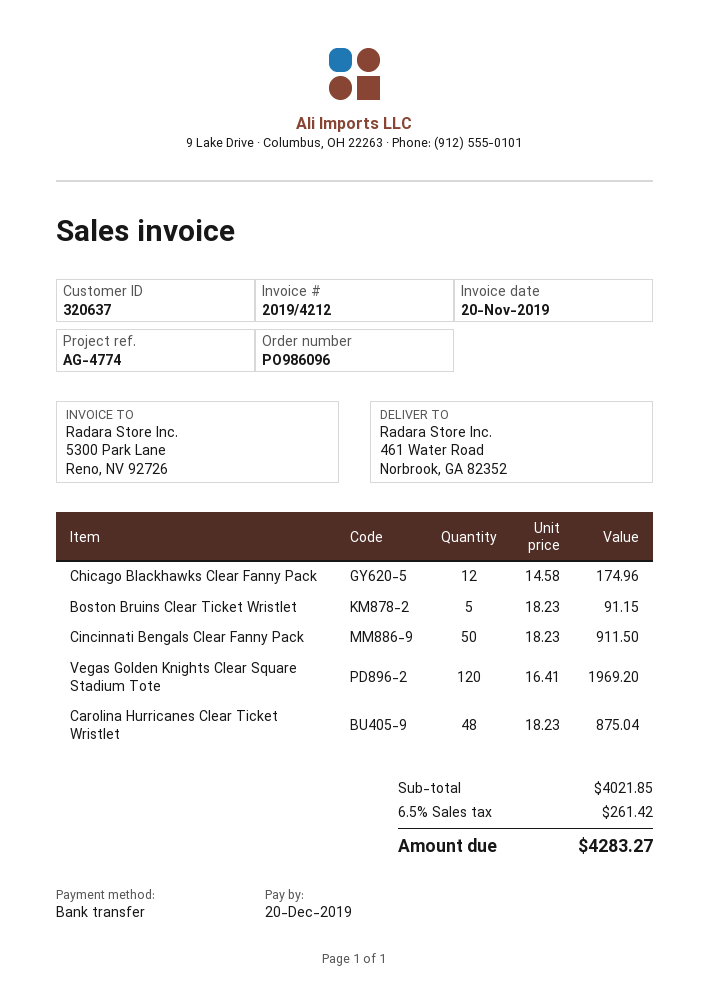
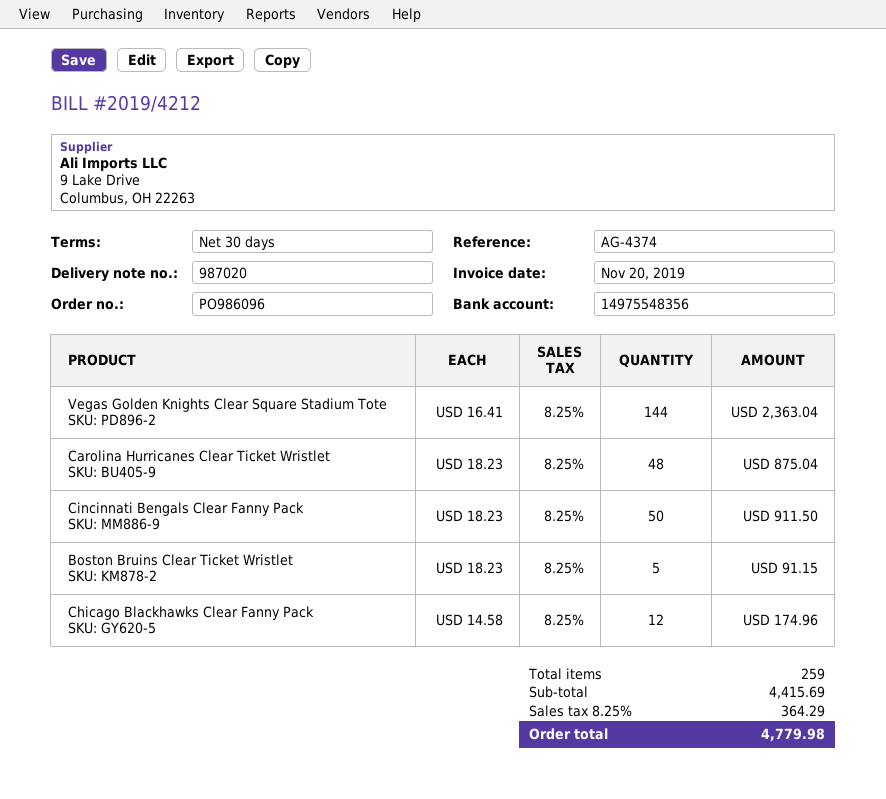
reference: AG-4774 -> AG-4374
Vegas Golden Knights Clear Square Stadium Tote: 120 x 16.41 = 1969.20 -> 144 x 16.41 = 2363.04
subtotal: 4021.85 -> 4415.69
tax: 6.5% = 261.42 -> 8.25% = 364.29
total: 4283.27 -> 4779.98

